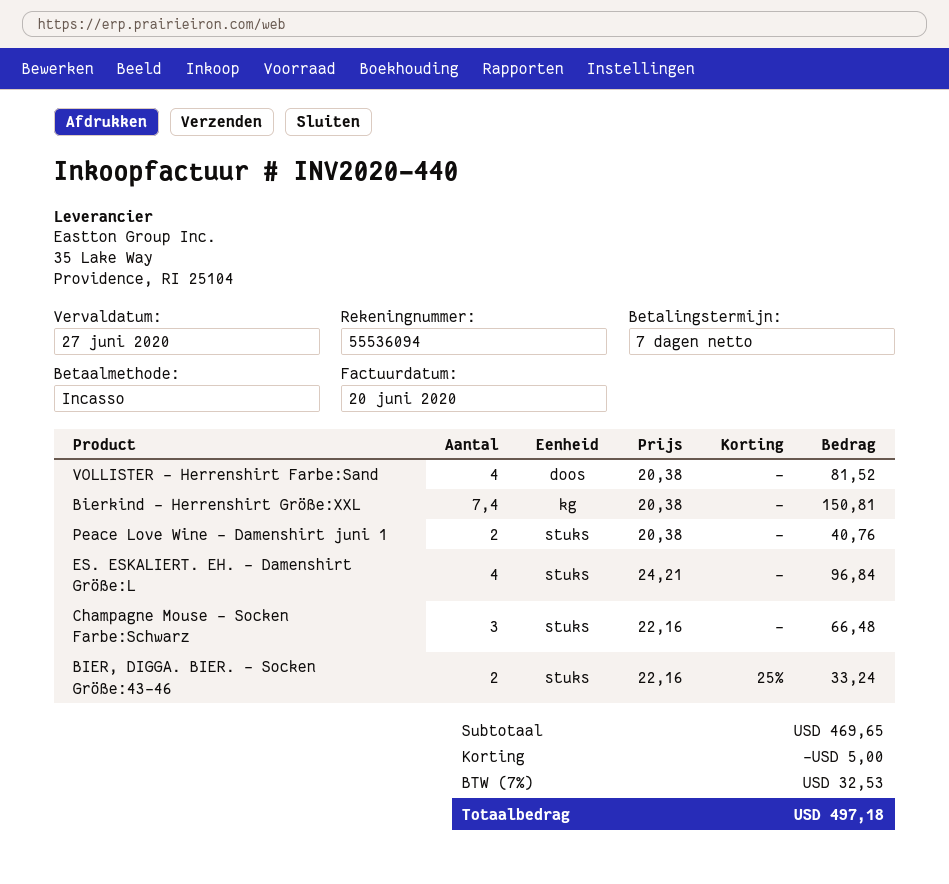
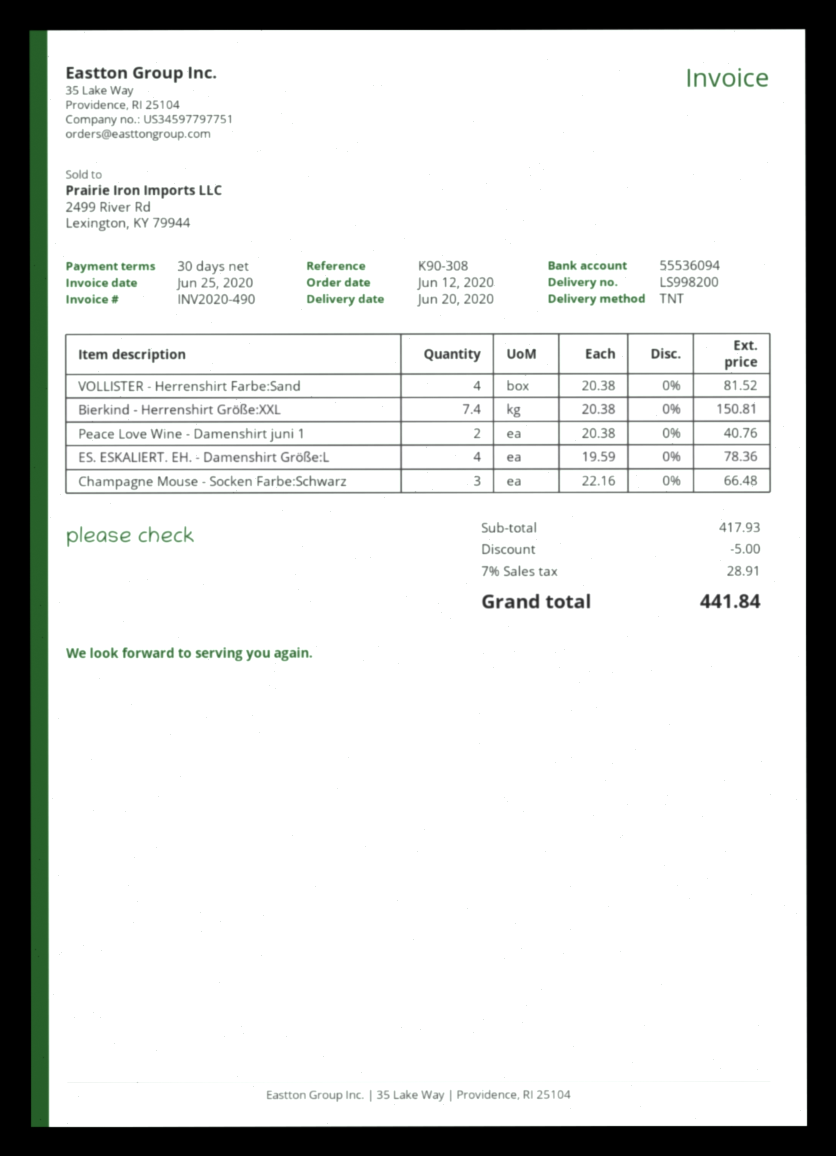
invoice number: INV2020-440 -> INV2020-490
invoice date: 2020-06-20 -> 2020-06-25
payment terms: 7 days -> 30 days
ES. ESKALIERT. EH. - Damenshirt Größe:L: 4 x 24.21 = 96.84 -> 4 x 19.59 = 78.36
BIER, DIGGA. BIER. - Socken Größe:43-46: 2 x 22.16 - 25% = 33.24 -> none
subtotal: 469.65 -> 417.93
tax: 7% = 32.53 -> 7% = 28.91
total: 497.18 -> 441.84

